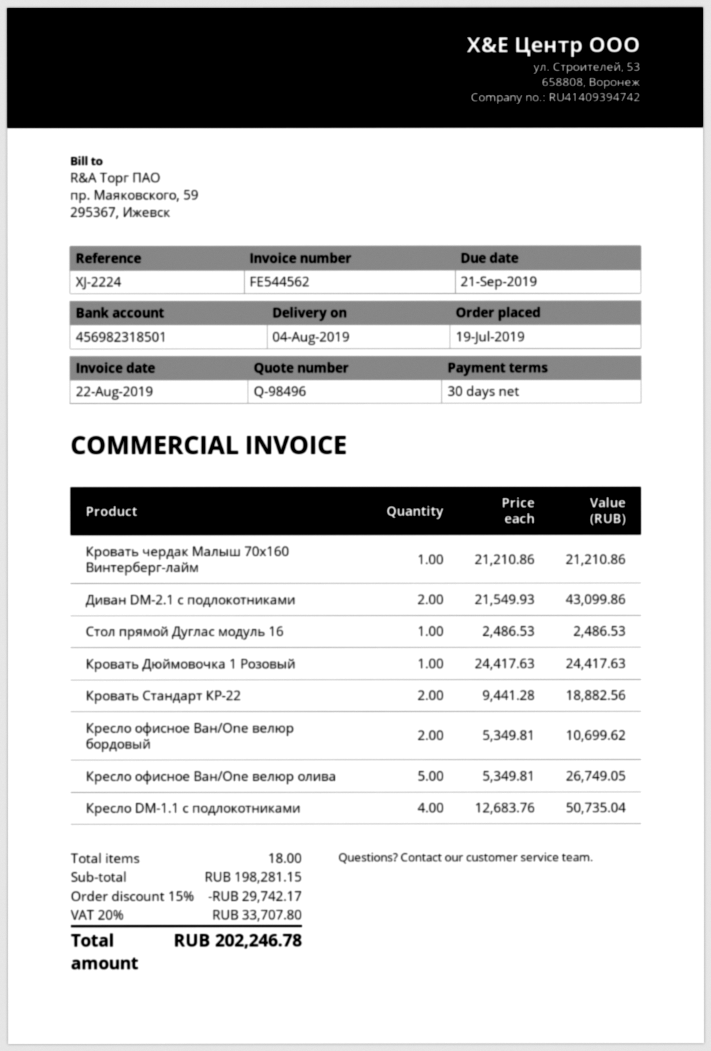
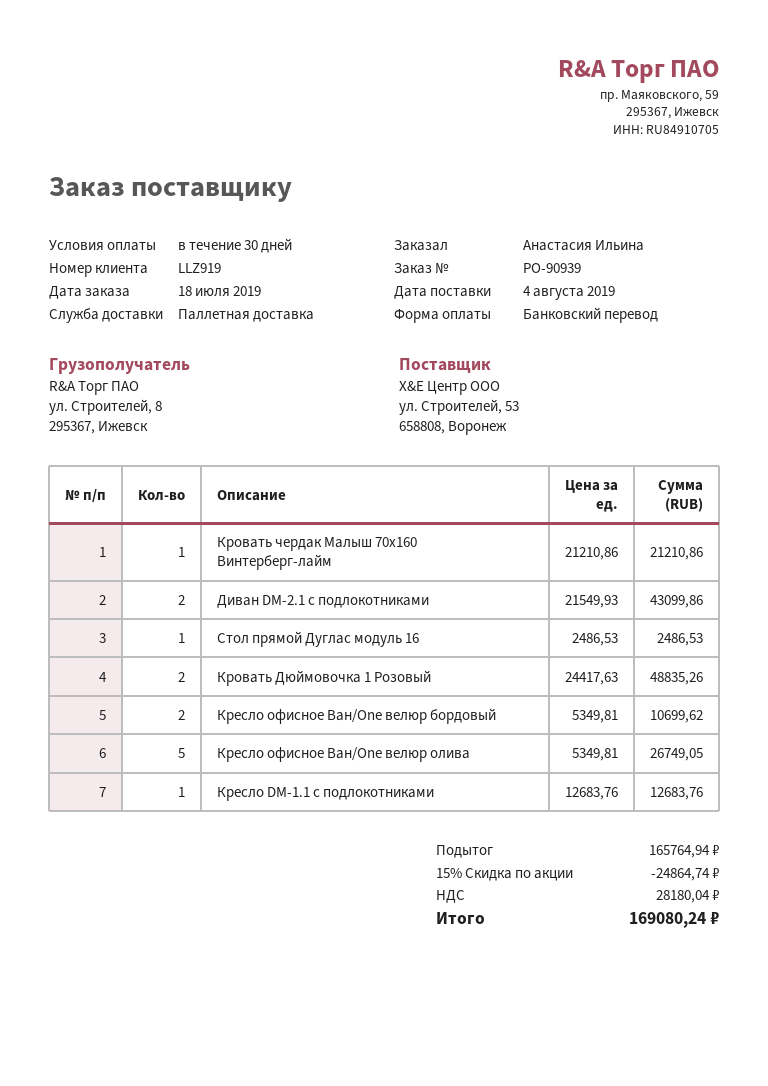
order date: 2019-07-19 -> 2019-07-18
Кровать Дюймовочка 1 Розовый: 1 x 24417.63 = 24417.63 -> 2 x 24417.63 = 48835.26
Кровать Стандарт КР-22: 2 x 9441.28 = 18882.56 -> none
Кресло DM-1.1 с подлокотниками: 4 x 12683.76 = 50735.04 -> 1 x 12683.76 = 12683.76
subtotal: 198281.15 -> 165764.94
discount: 15% = 29742.17 -> 15% = 24864.74
tax: 33707.80 -> 28180.04
total: 202246.78 -> 169080.24

